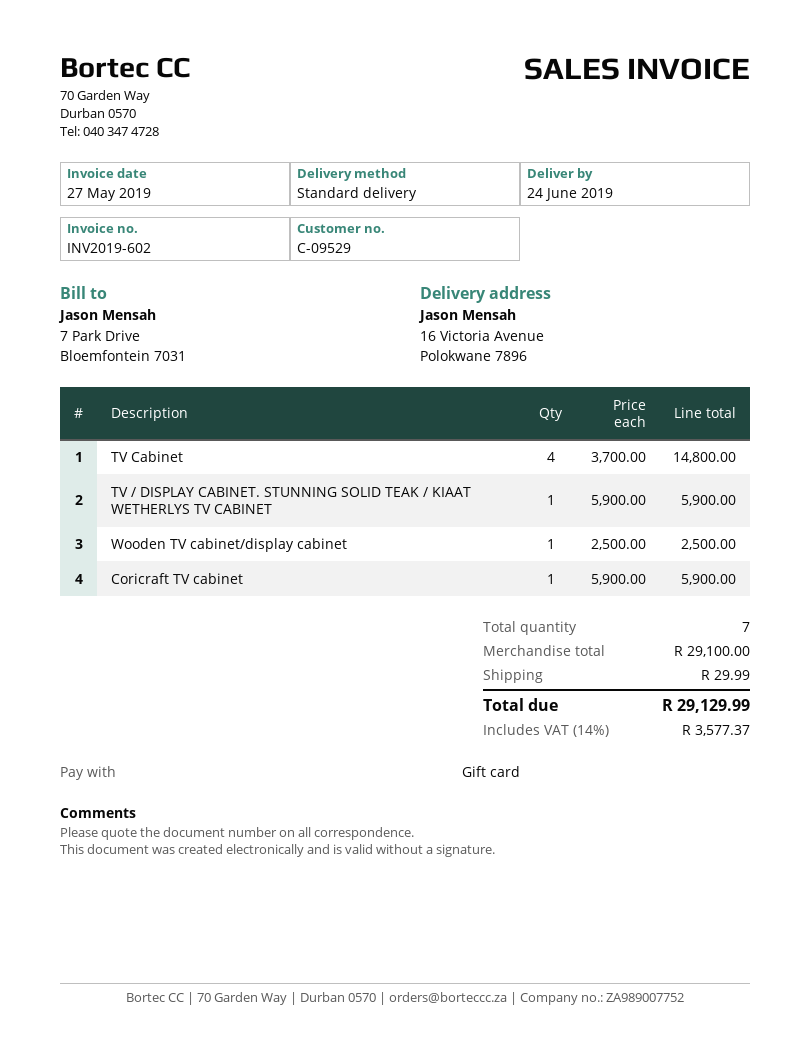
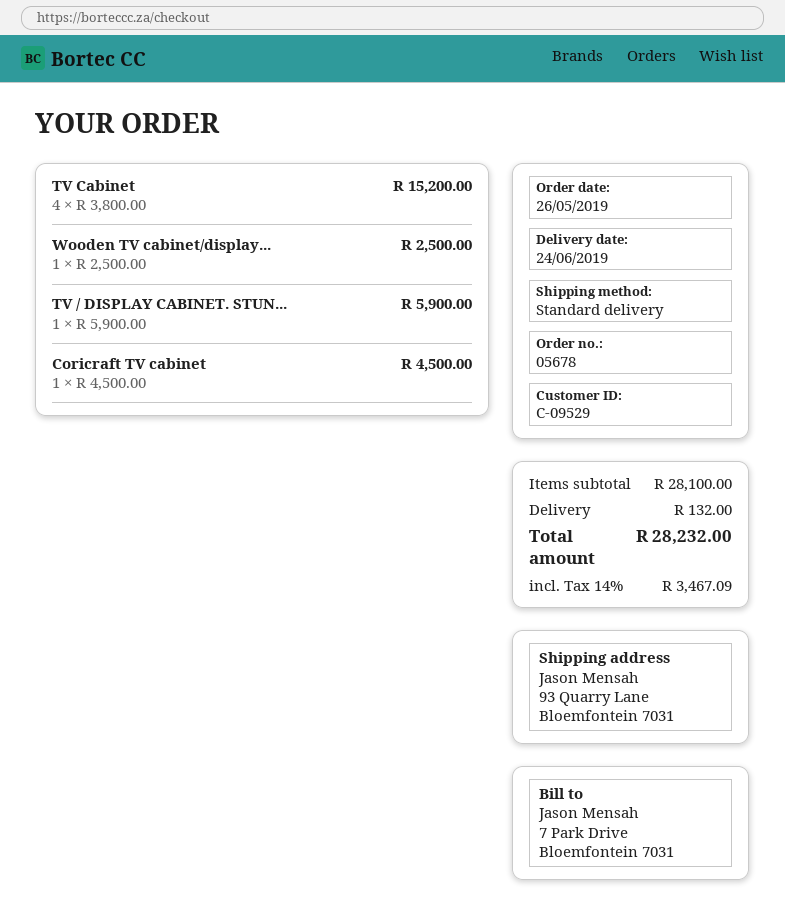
ship to: 16 Victoria Avenue, Polokwane 7896 -> 93 Quarry Lane, Bloemfontein 7031
TV Cabinet: 4 x 3700.00 = 14800.00 -> 4 x 3800.00 = 15200.00
Coricraft TV cabinet: 1 x 5900.00 = 5900.00 -> 1 x 4500.00 = 4500.00
subtotal: 29100.00 -> 28100.00
shipping: 29.99 -> 132.00
tax: 14% = 3577.37 -> 14% = 3467.09
total: 29129.99 -> 28232.00

